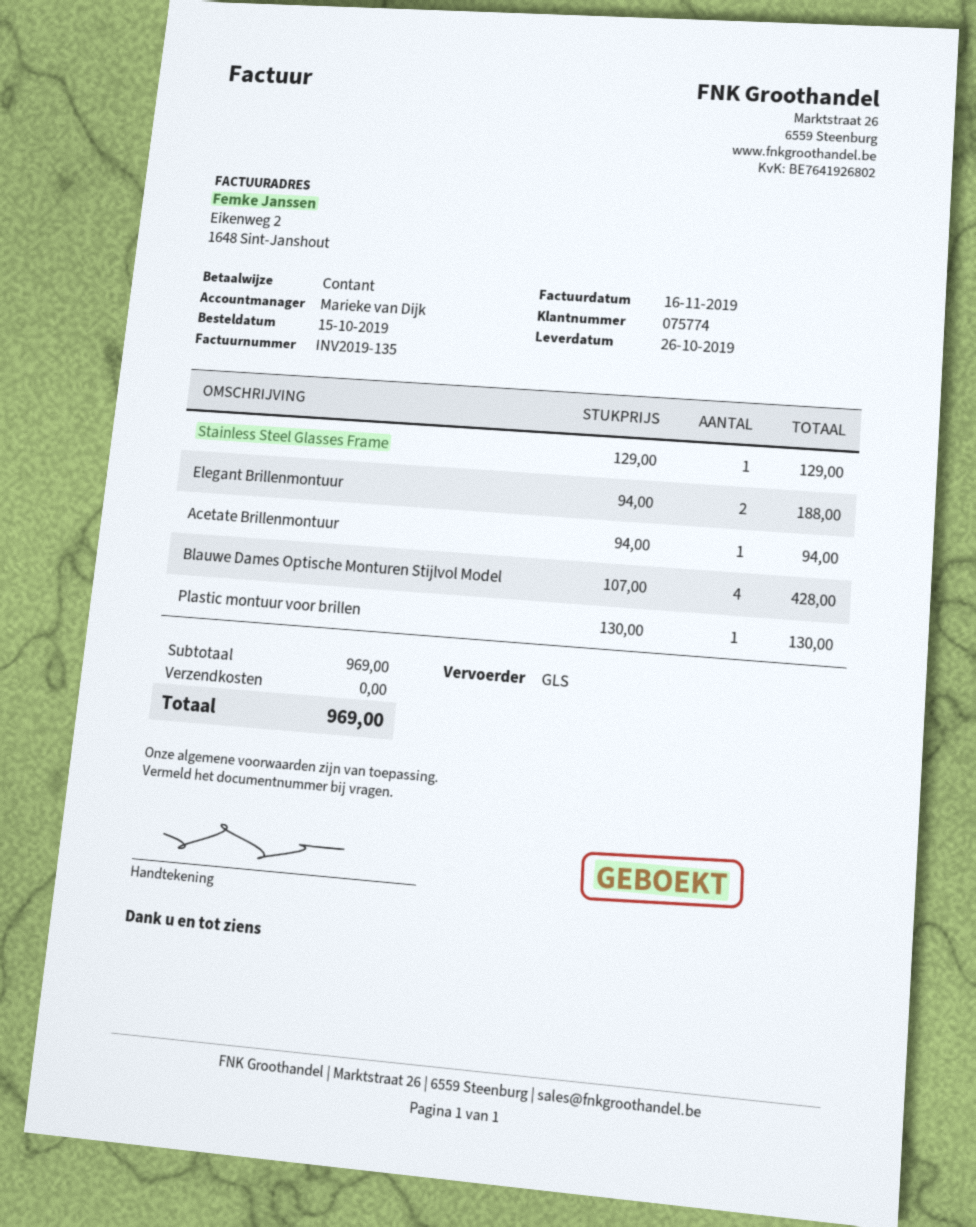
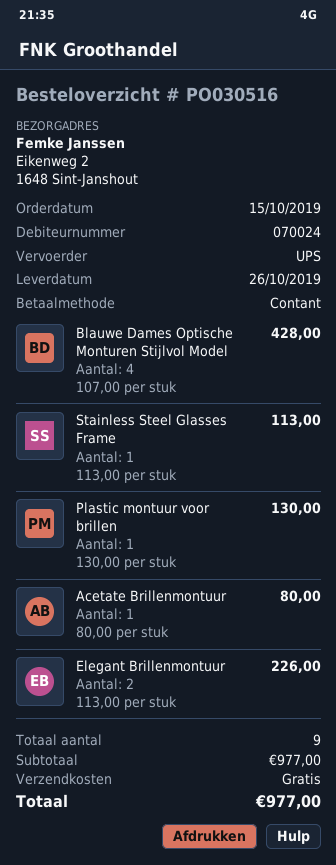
customer number: 075774 -> 070024
shipping method: GLS -> UPS
Stainless Steel Glasses Frame: 1 x 129.00 = 129.00 -> 1 x 113.00 = 113.00
Elegant Brillenmontuur: 2 x 94.00 = 188.00 -> 2 x 113.00 = 226.00
Acetate Brillenmontuur: 1 x 94.00 = 94.00 -> 1 x 80.00 = 80.00
subtotal: 969.00 -> 977.00
total: 969.00 -> 977.00

